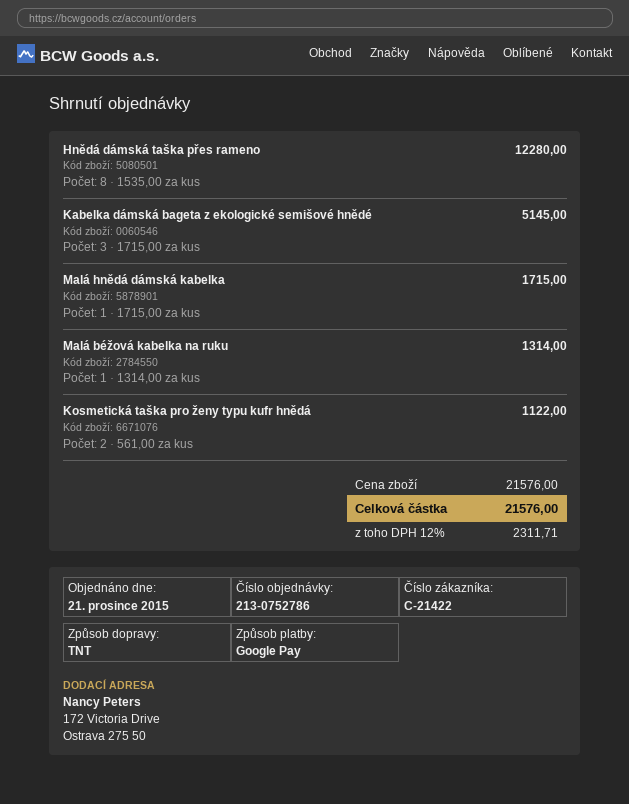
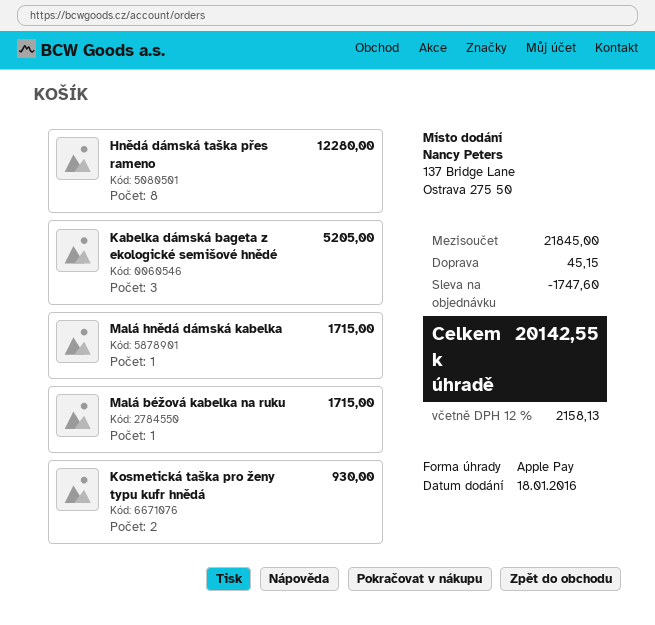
payment method: Google Pay -> Apple Pay
ship to: 172 Victoria Drive, Ostrava 275 50 -> 137 Bridge Lane, Ostrava 275 50
Kabelka dámská bageta z ekologické semišové hnědé: 3 for 5145.00 -> 3 for 5205.00
Malá béžová kabelka na ruku: 1 for 1314.00 -> 1 for 1715.00
Kosmetická taška pro ženy typu kufr hnědá: 2 for 1122.00 -> 2 for 930.00
subtotal: 21576.00 -> 21845.00
discount: none -> 1747.60
shipping: none -> 45.15
tax: 12% = 2311.71 -> 12% = 2158.13
total: 21576.00 -> 20142.55

